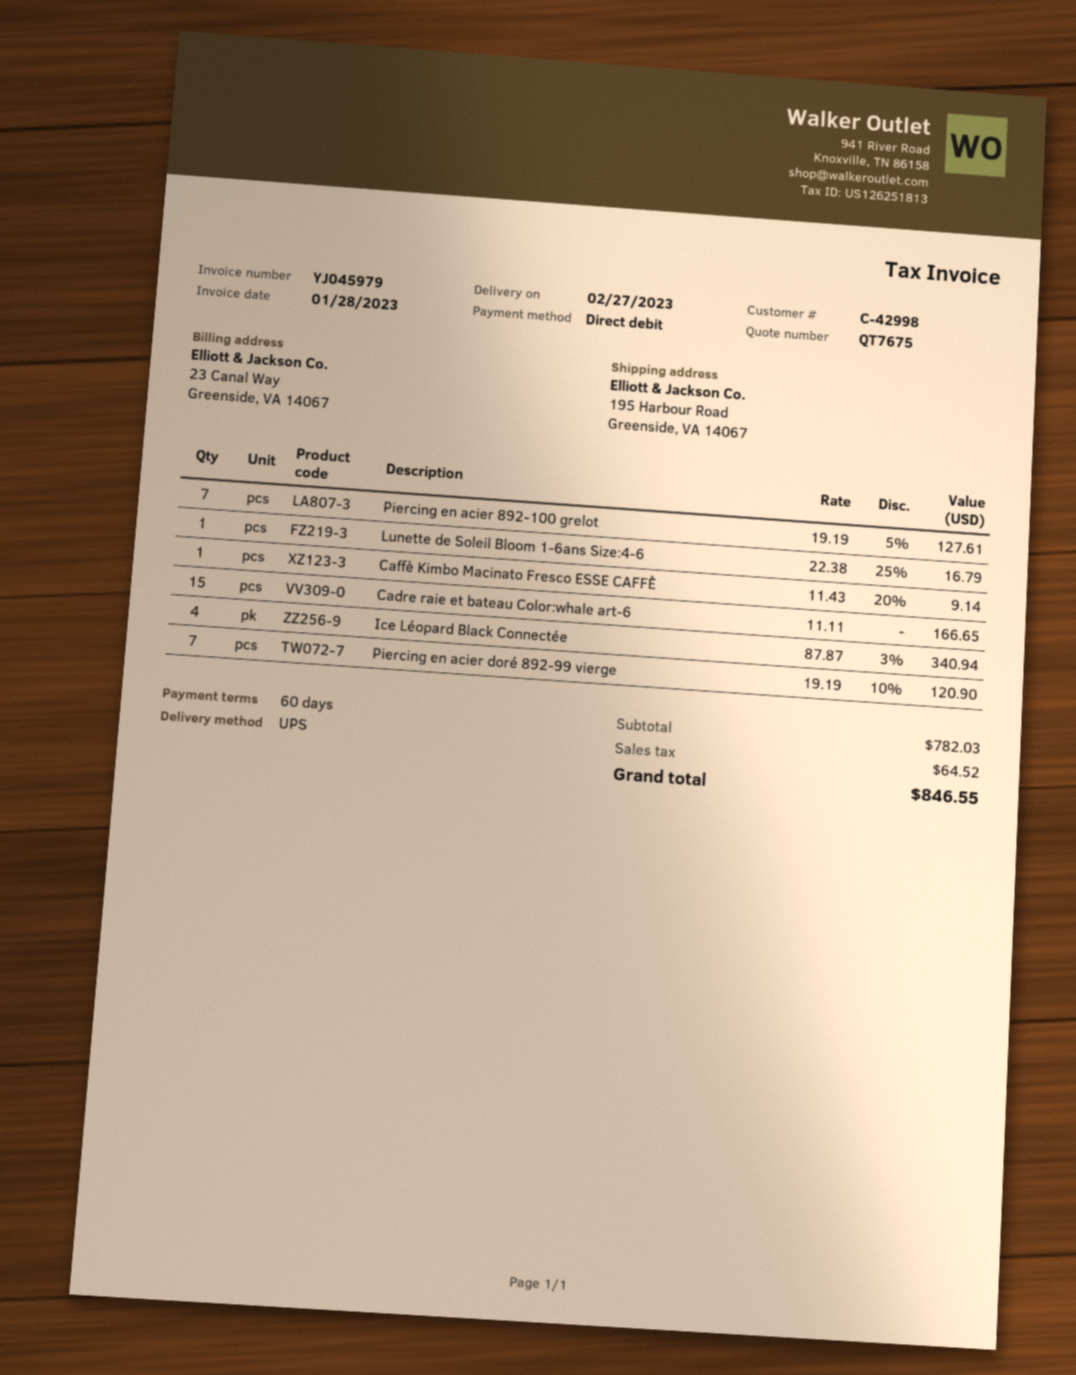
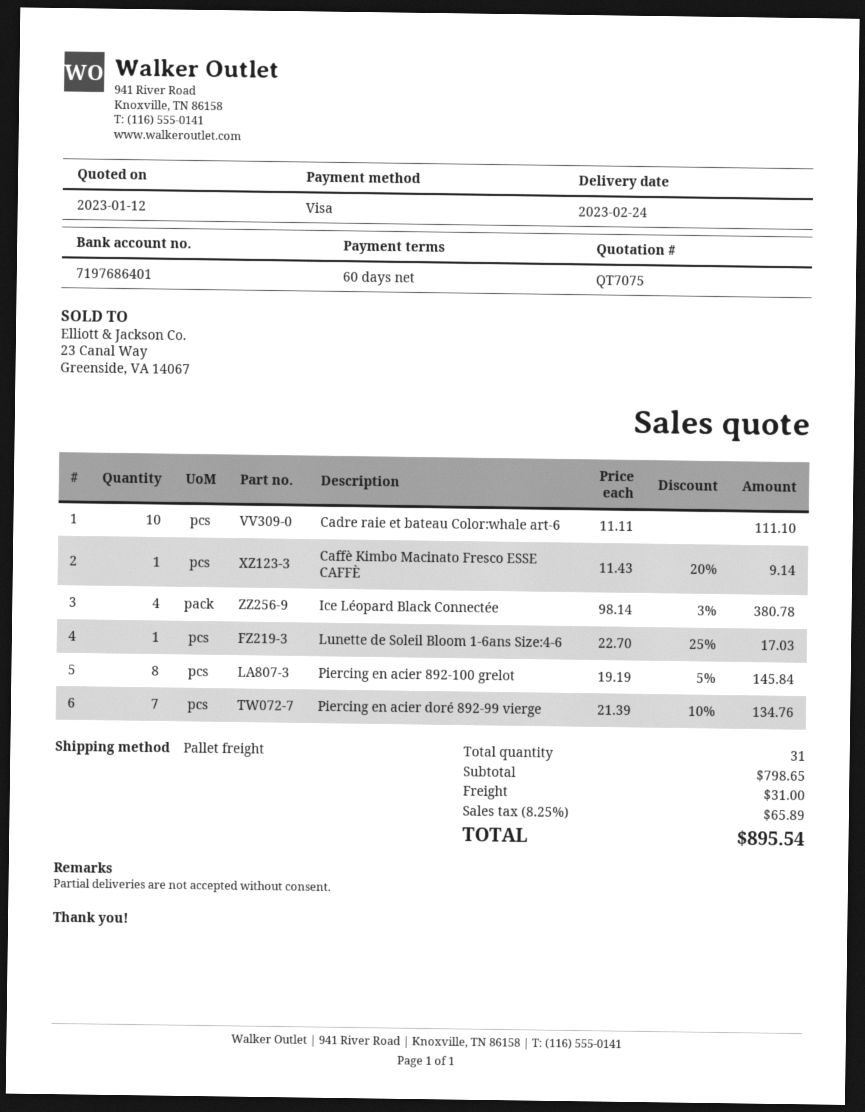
quote number: QT7675 -> QT7075
delivery date: 2023-02-27 -> 2023-02-24
payment method: direct debit -> Visa
shipping method: UPS -> pallet freight
Piercing en acier 892-100 grelot: 7 x 19.19 - 5% = 127.61 -> 8 x 19.19 - 5% = 145.84
Lunette de Soleil Bloom 1-6ans Size:4-6: 1 x 22.38 - 25% = 16.79 -> 1 x 22.70 - 25% = 17.03
Cadre raie et bateau Color:whale art-6: 15 x 11.11 = 166.65 -> 10 x 11.11 = 111.10
Ice Léopard Black Connectée: 4 x 87.87 - 3% = 340.94 -> 4 x 98.14 - 3% = 380.78
Piercing en acier doré 892-99 vierge: 7 x 19.19 - 10% = 120.90 -> 7 x 21.39 - 10% = 134.76
subtotal: 782.03 -> 798.65
shipping: none -> 31.00
tax: 64.52 -> 65.89
total: 846.55 -> 895.54

